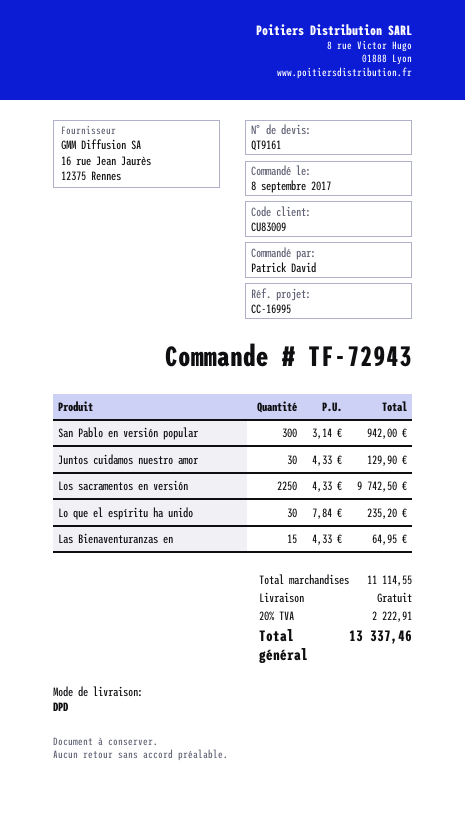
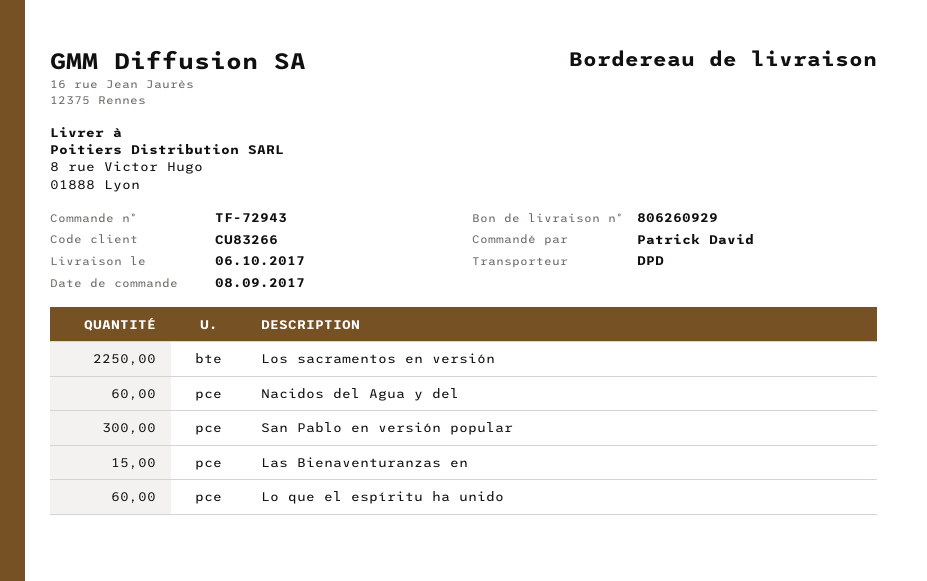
customer number: CU83009 -> CU83266
Juntos cuidamos nuestro amor: 30 -> none
Lo que el espíritu ha unido: 30 -> 60
Nacidos del Agua y del: none -> 60

